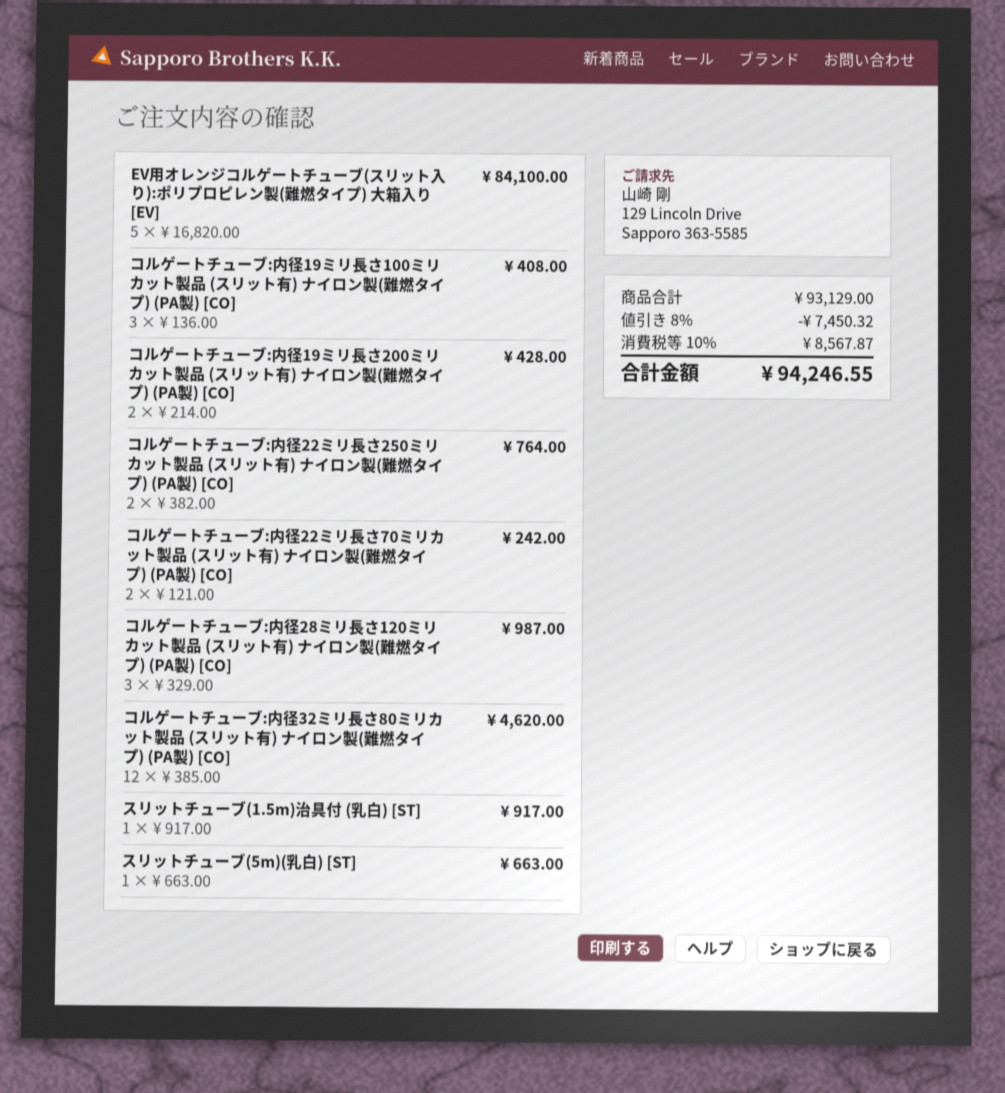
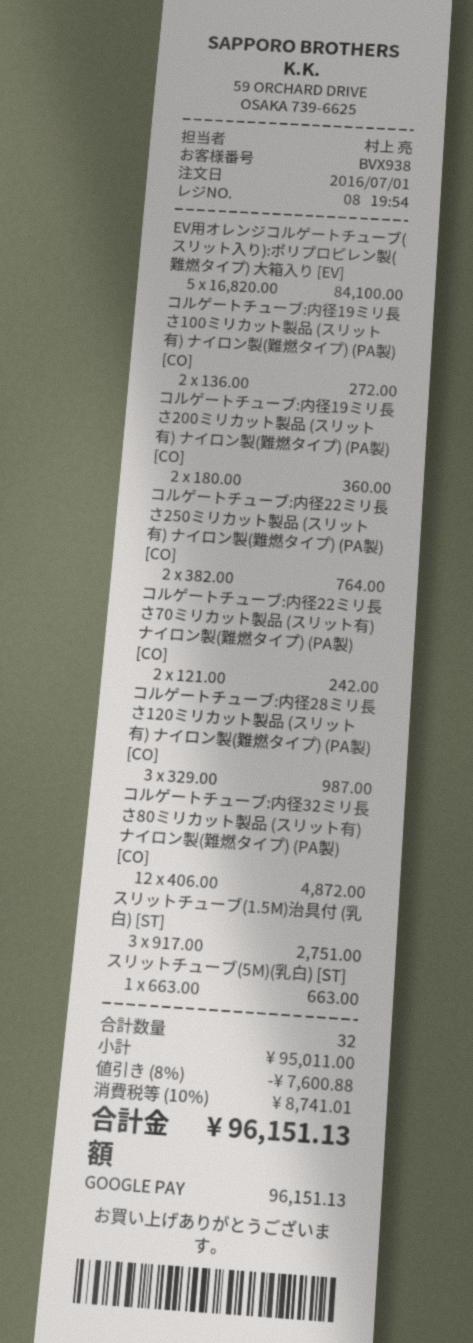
コルゲートチューブ:内径19ミリ長さ100ミリカット製品 (スリット有) ナイロン製(難燃タイプ) (PA製) [CO]: 3 x 136.00 = 408.00 -> 2 x 136.00 = 272.00
コルゲートチューブ:内径19ミリ長さ200ミリカット製品 (スリット有) ナイロン製(難燃タイプ) (PA製) [CO]: 2 x 214.00 = 428.00 -> 2 x 180.00 = 360.00
コルゲートチューブ:内径32ミリ長さ80ミリカット製品 (スリット有) ナイロン製(難燃タイプ) (PA製) [CO]: 12 x 385.00 = 4620.00 -> 12 x 406.00 = 4872.00
スリットチューブ(1.5m)治具付 (乳白) [ST]: 1 x 917.00 = 917.00 -> 3 x 917.00 = 2751.00
subtotal: 93129.00 -> 95011.00
discount: 8% = 7450.32 -> 8% = 7600.88
tax: 10% = 8567.87 -> 10% = 8741.01
total: 94246.55 -> 96151.13

